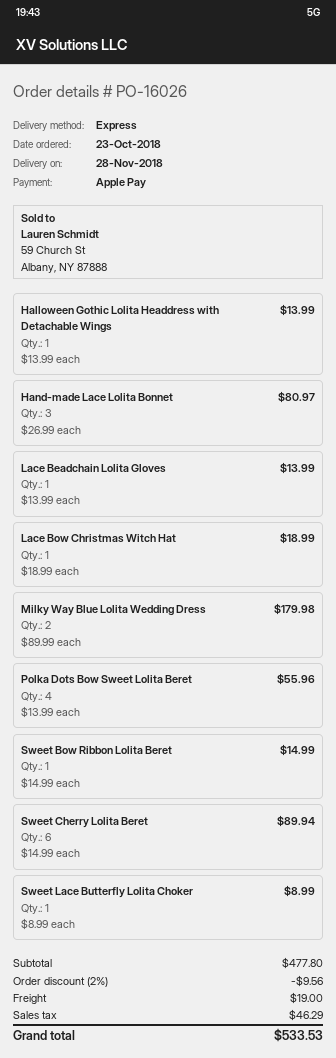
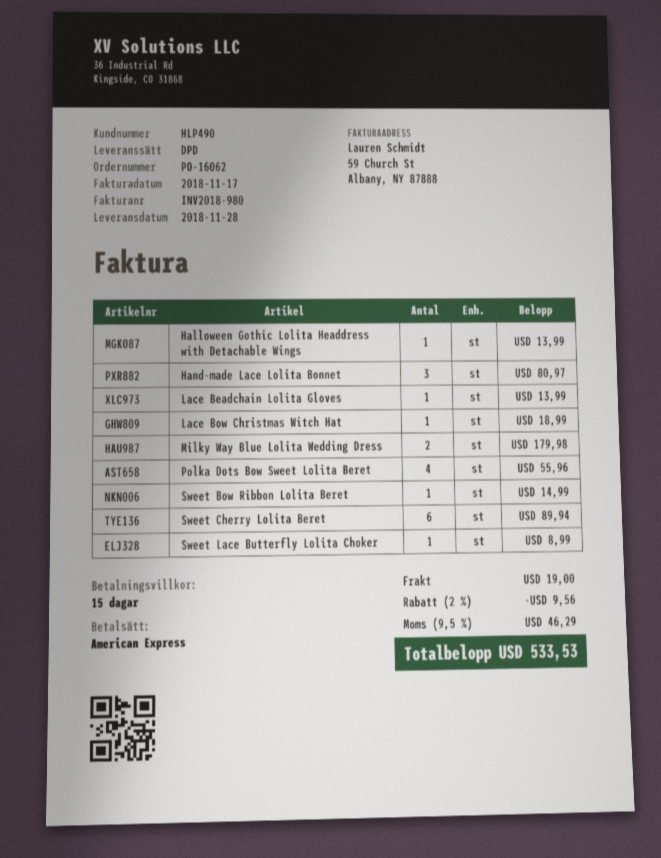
order number: PO-16026 -> PO-16062
payment method: Apple Pay -> American Express
shipping method: express -> DPD

